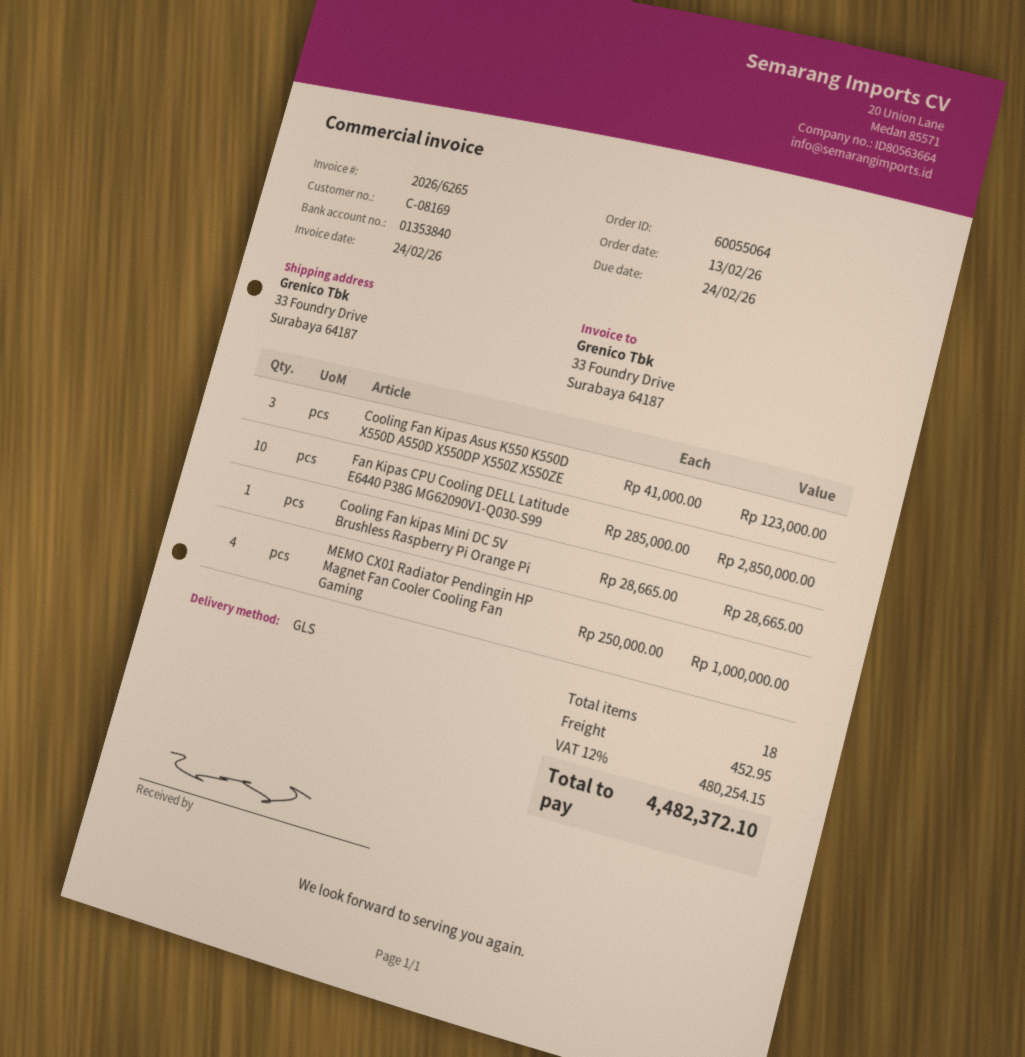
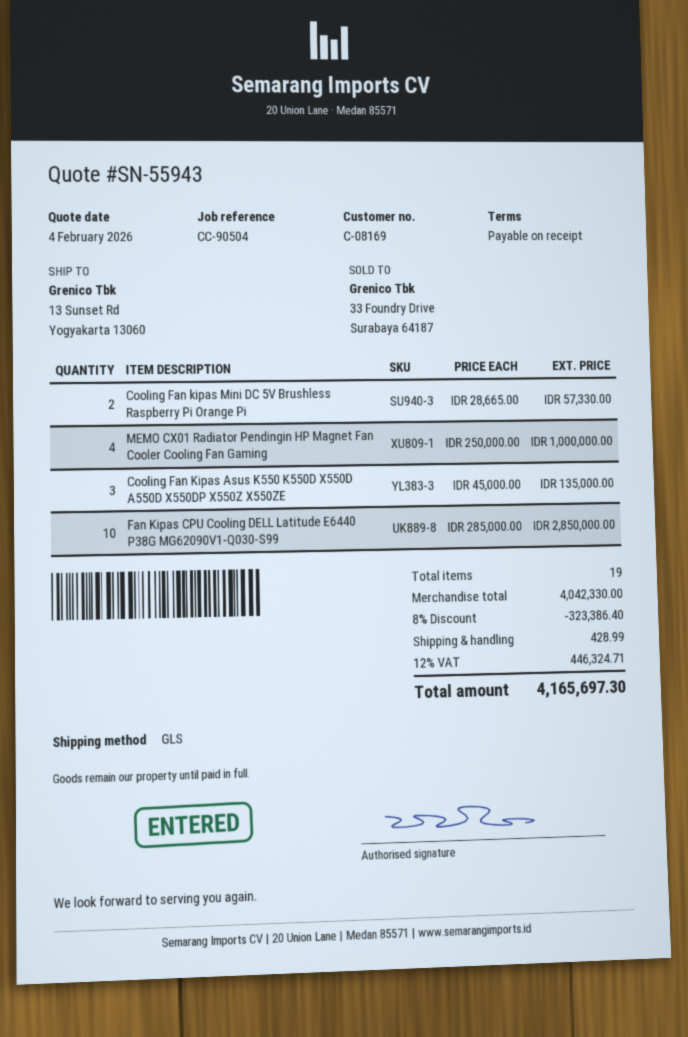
ship to: 33 Foundry Drive, Surabaya 64187 -> 13 Sunset Rd, Yogyakarta 13060
Cooling Fan Kipas Asus K550 K550D X550D A550D X550DP X550Z X550ZE: 3 x 41000.00 = 123000.00 -> 3 x 45000.00 = 135000.00
Cooling Fan kipas Mini DC 5V Brushless Raspberry Pi Orange Pi: 1 x 28665.00 = 28665.00 -> 2 x 28665.00 = 57330.00
total quantity: 18 -> 19
discount: none -> 8% = 323386.40
shipping: 452.95 -> 428.99
tax: 12% = 480254.15 -> 12% = 446324.71
total: 4482372.10 -> 4165697.30

